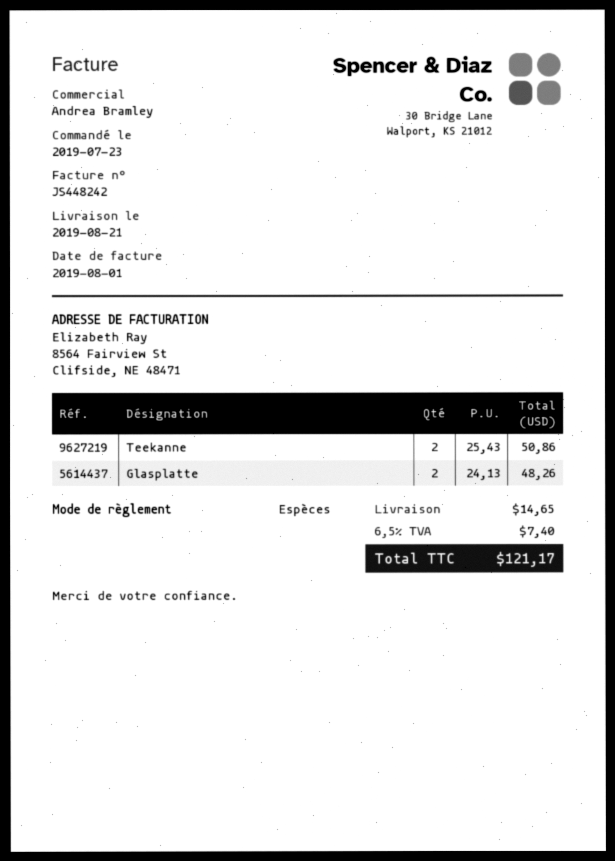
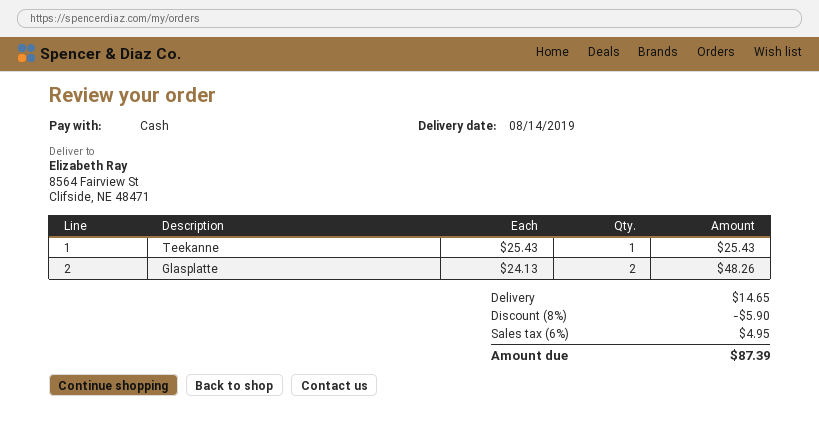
delivery date: 2019-08-21 -> 2019-08-14
Teekanne: 2 x 25.43 = 50.86 -> 1 x 25.43 = 25.43
discount: none -> 8% = 5.90
tax: 6.5% = 7.40 -> 6% = 4.95
total: 121.17 -> 87.39

